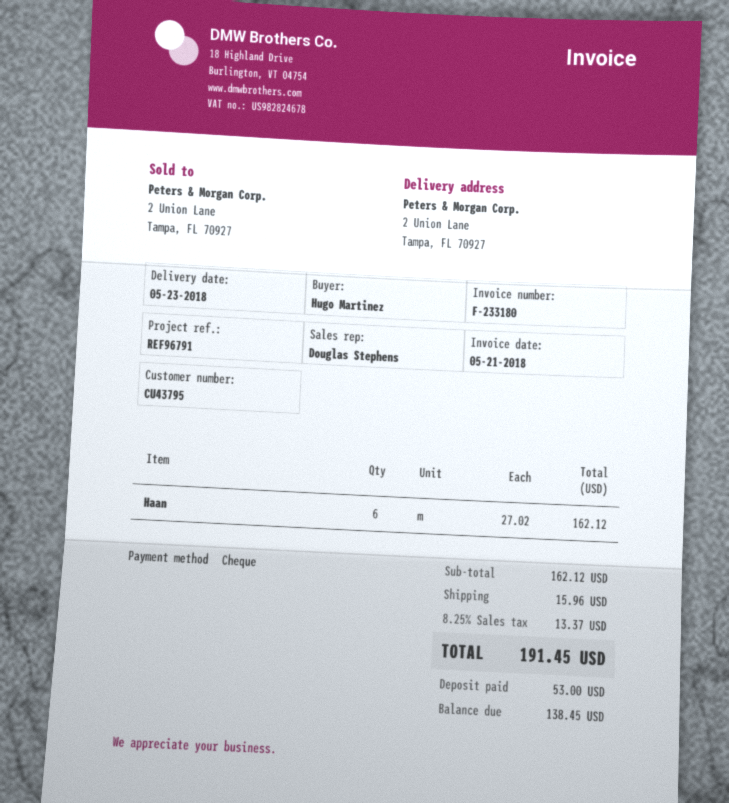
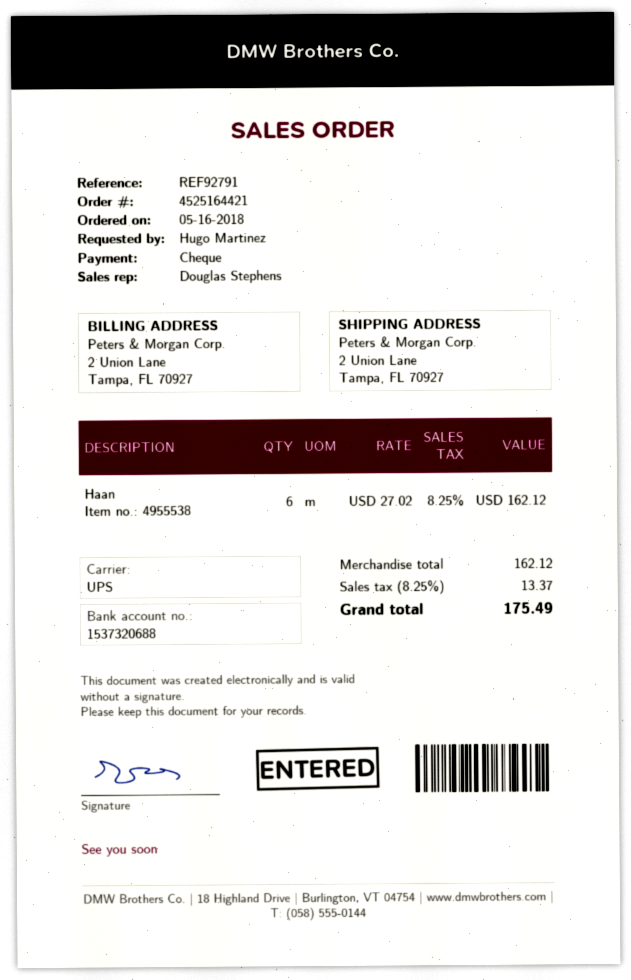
reference: REF96791 -> REF92791
shipping: 15.96 -> none
total: 191.45 -> 175.49

